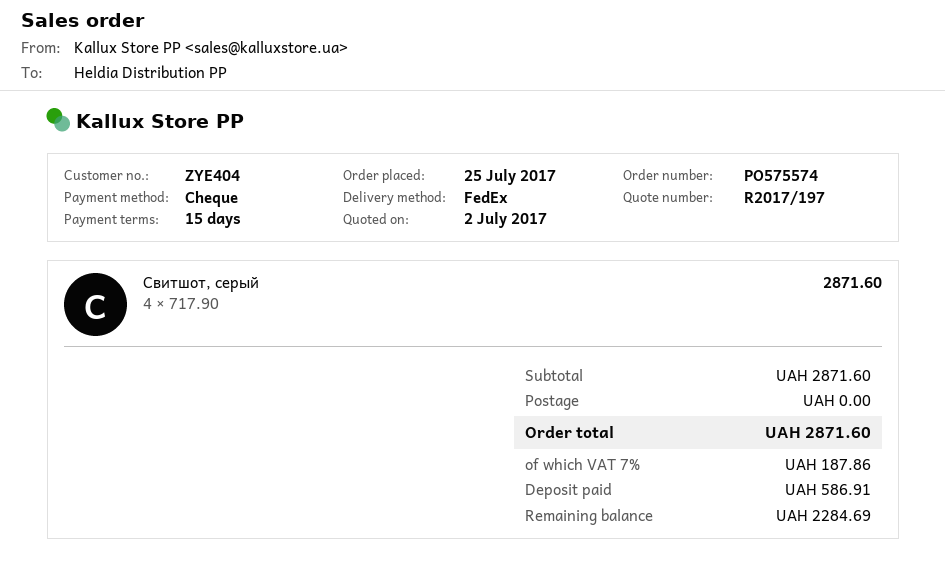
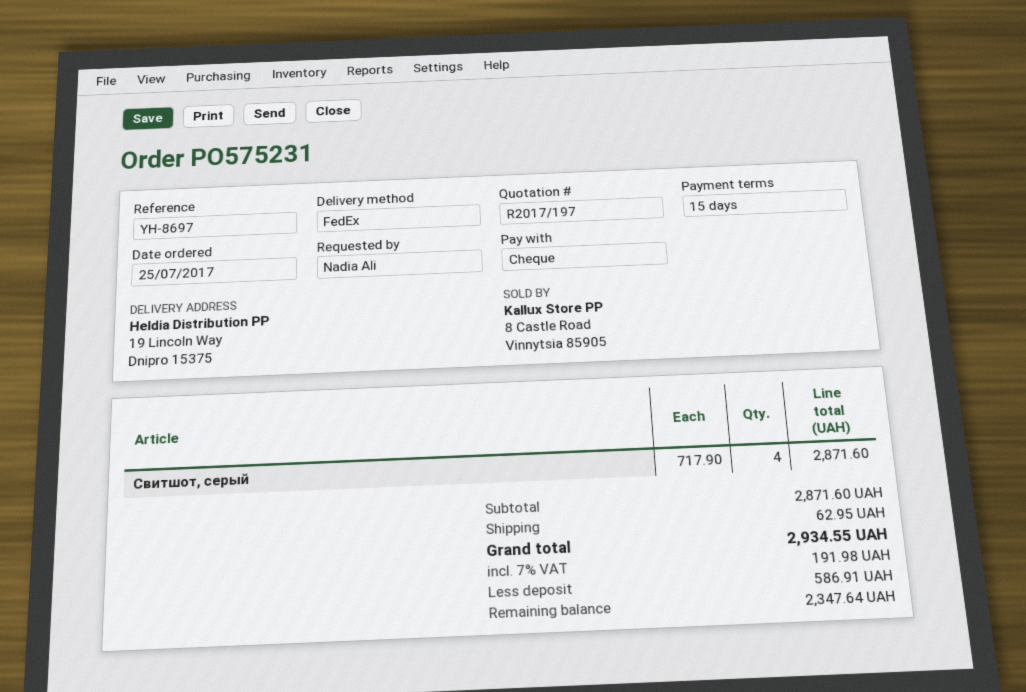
order number: PO575574 -> PO575231
shipping: 0.00 -> 62.95
tax: 7% = 187.86 -> 7% = 191.98
total: 2871.60 -> 2934.55
balance: 2284.69 -> 2347.64

